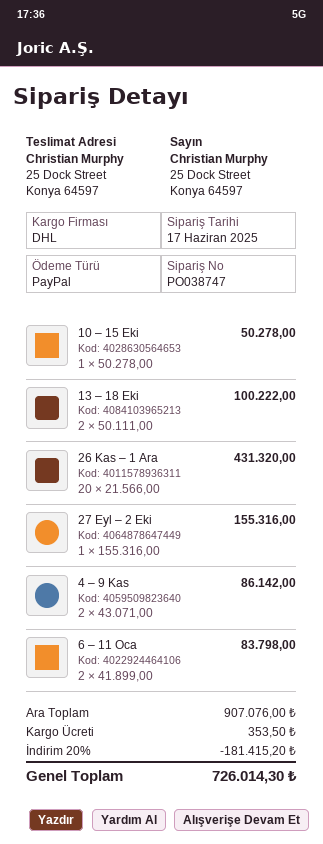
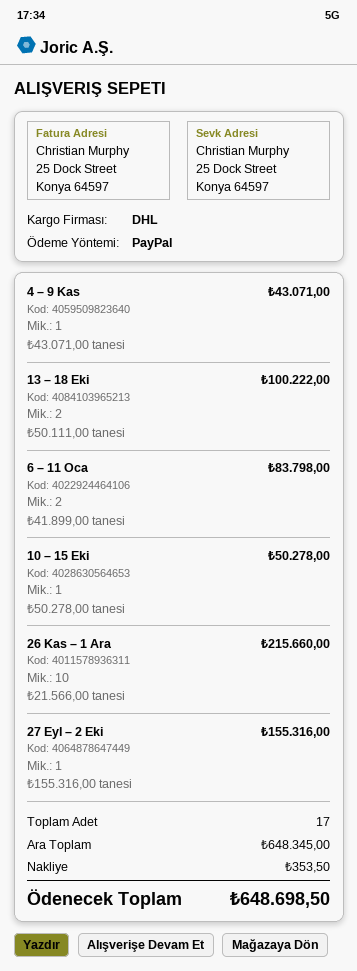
26 Kas – 1 Ara: 20 x 21566.00 = 431320.00 -> 10 x 21566.00 = 215660.00
4 – 9 Kas: 2 x 43071.00 = 86142.00 -> 1 x 43071.00 = 43071.00
subtotal: 907076.00 -> 648345.00
discount: 20% = 181415.20 -> none
total: 726014.30 -> 648698.50

